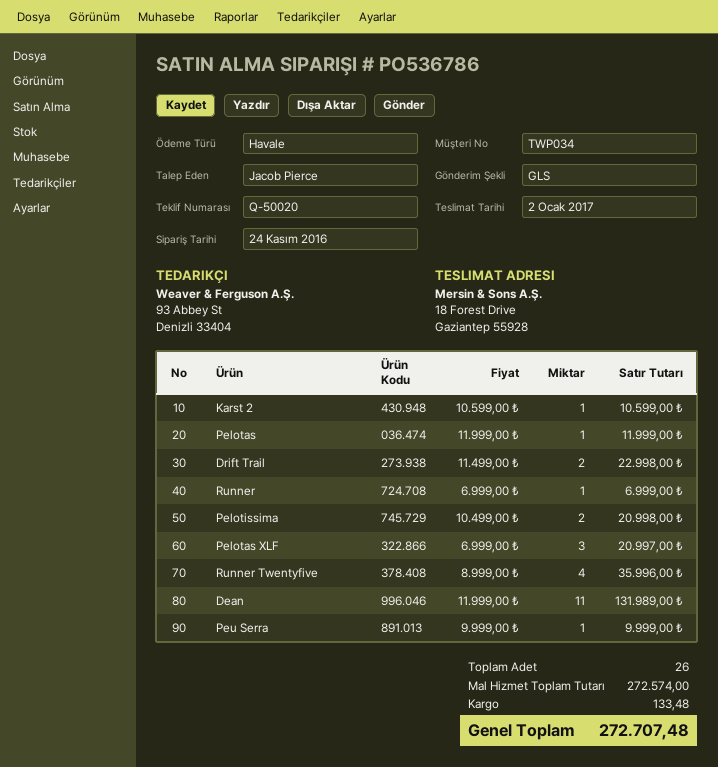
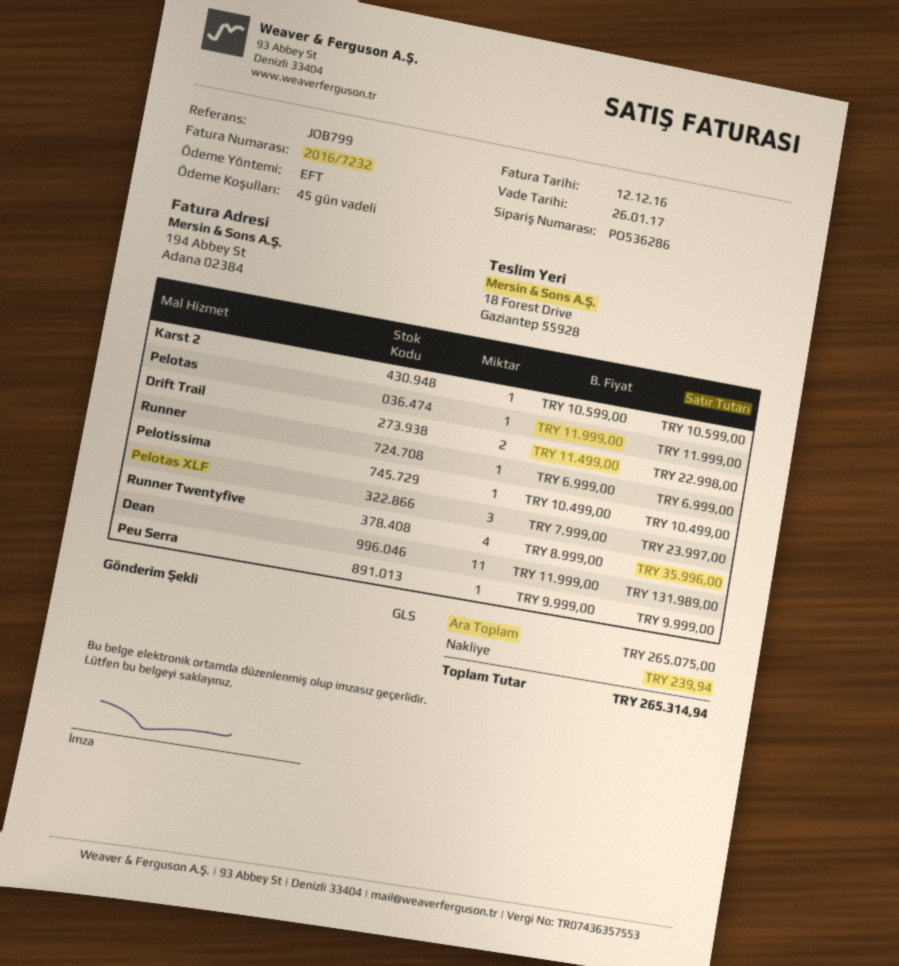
order number: PO536786 -> PO536286
Pelotissima: 2 x 10499.00 = 20998.00 -> 1 x 10499.00 = 10499.00
Pelotas XLF: 3 x 6999.00 = 20997.00 -> 3 x 7999.00 = 23997.00
subtotal: 272574.00 -> 265075.00
shipping: 133.48 -> 239.94
total: 272707.48 -> 265314.94

